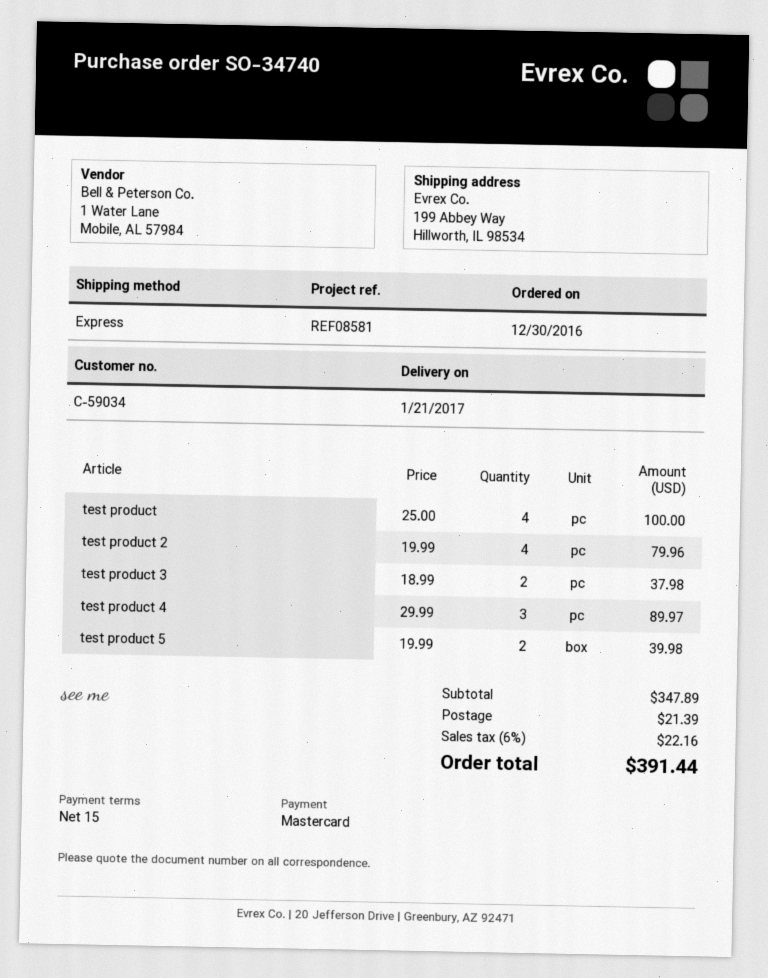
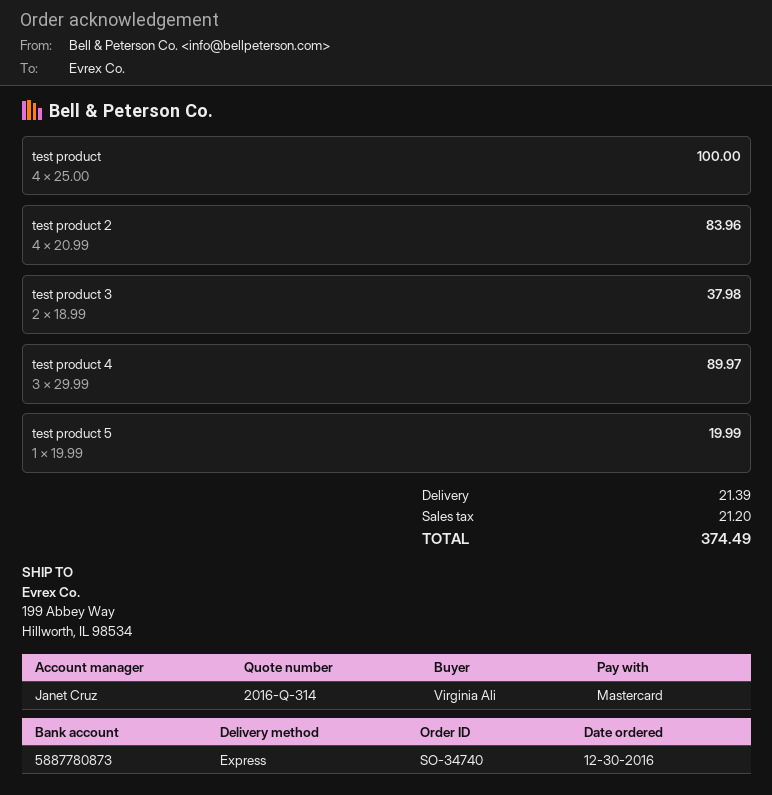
test product 2: 4 x 19.99 = 79.96 -> 4 x 20.99 = 83.96
test product 5: 2 x 19.99 = 39.98 -> 1 x 19.99 = 19.99
tax: 22.16 -> 21.20
total: 391.44 -> 374.49

